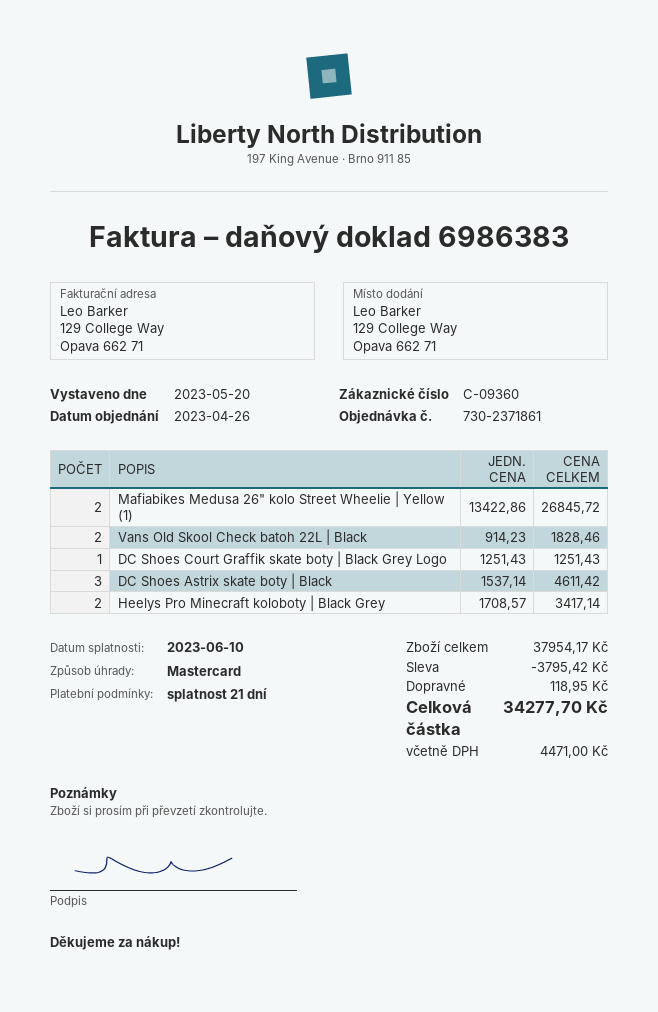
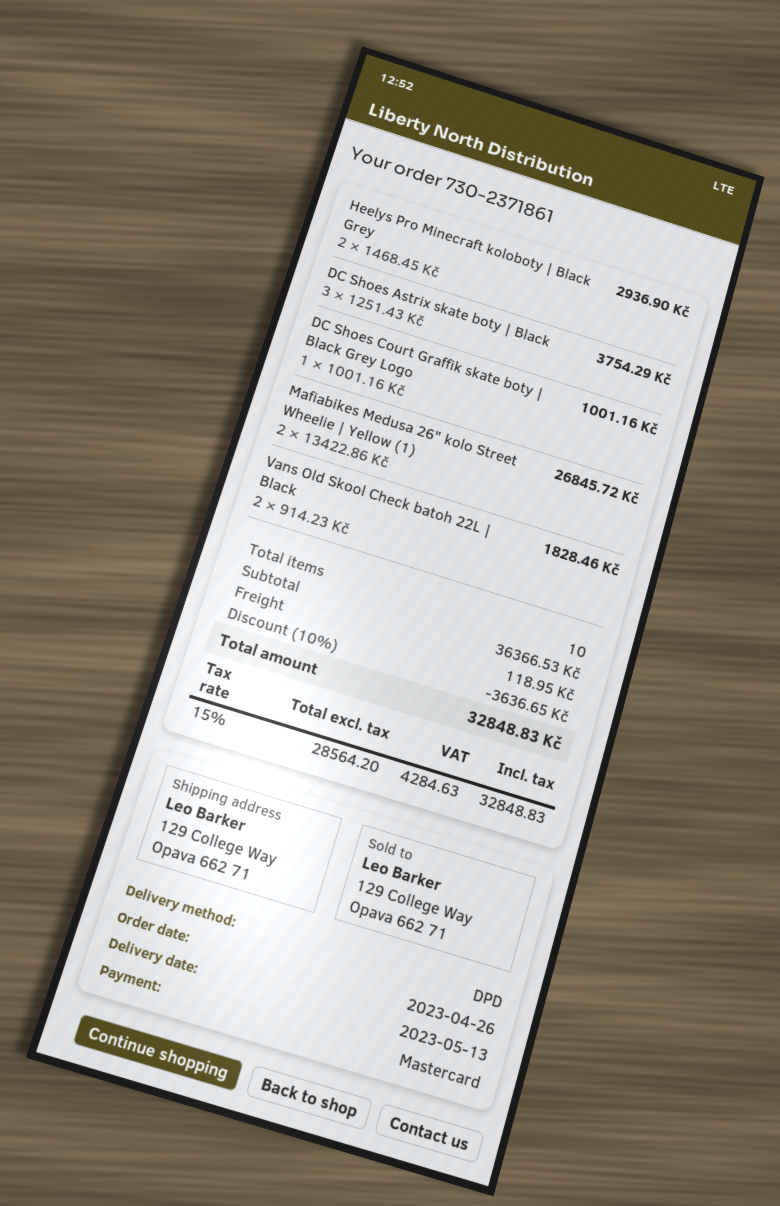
DC Shoes Court Graffik skate boty | Black Grey Logo: 1 x 1251.43 = 1251.43 -> 1 x 1001.16 = 1001.16
DC Shoes Astrix skate boty | Black: 3 x 1537.14 = 4611.42 -> 3 x 1251.43 = 3754.29
Heelys Pro Minecraft koloboty | Black Grey: 2 x 1708.57 = 3417.14 -> 2 x 1468.45 = 2936.90
subtotal: 37954.17 -> 36366.53
discount: 3795.42 -> 3636.65
tax: 4471.00 -> 4284.63
total: 34277.70 -> 32848.83

